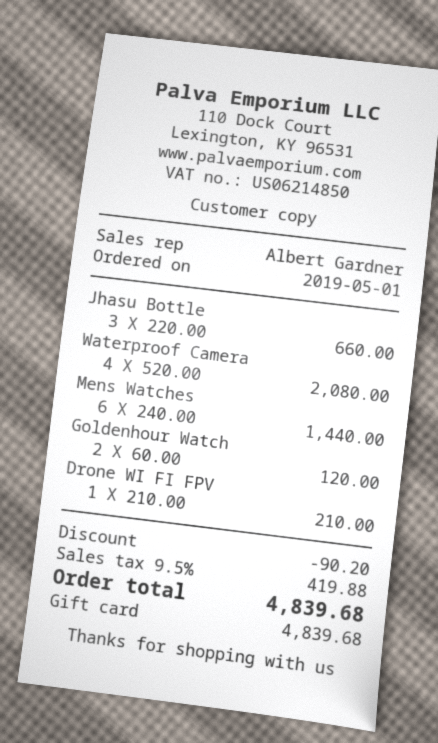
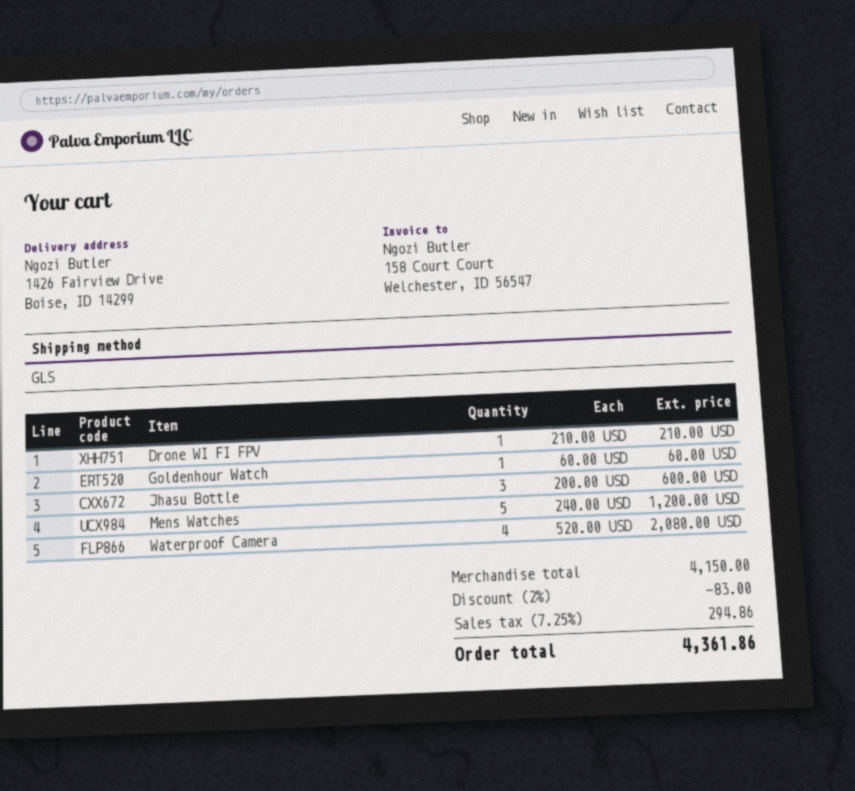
Jhasu Bottle: 3 x 220.00 = 660.00 -> 3 x 200.00 = 600.00
Mens Watches: 6 x 240.00 = 1440.00 -> 5 x 240.00 = 1200.00
Goldenhour Watch: 2 x 60.00 = 120.00 -> 1 x 60.00 = 60.00
discount: 90.20 -> 83.00
tax: 9.5% = 419.88 -> 7.25% = 294.86
total: 4839.68 -> 4361.86

